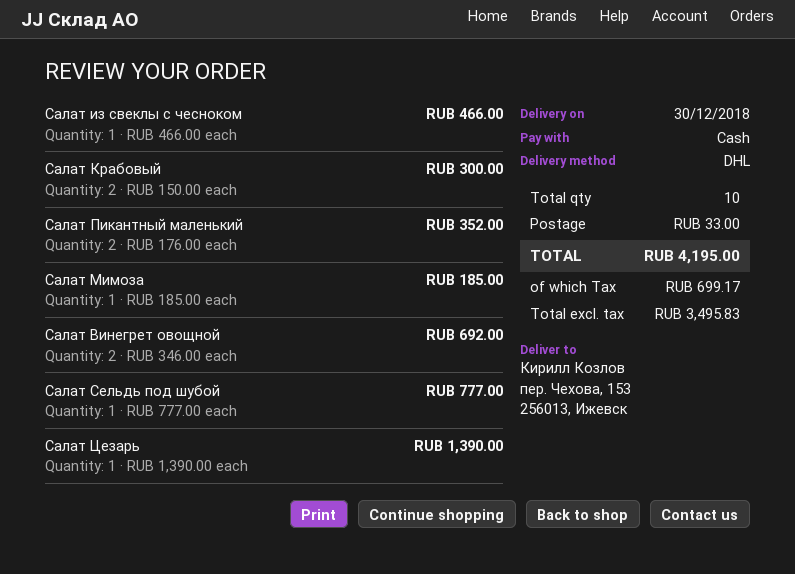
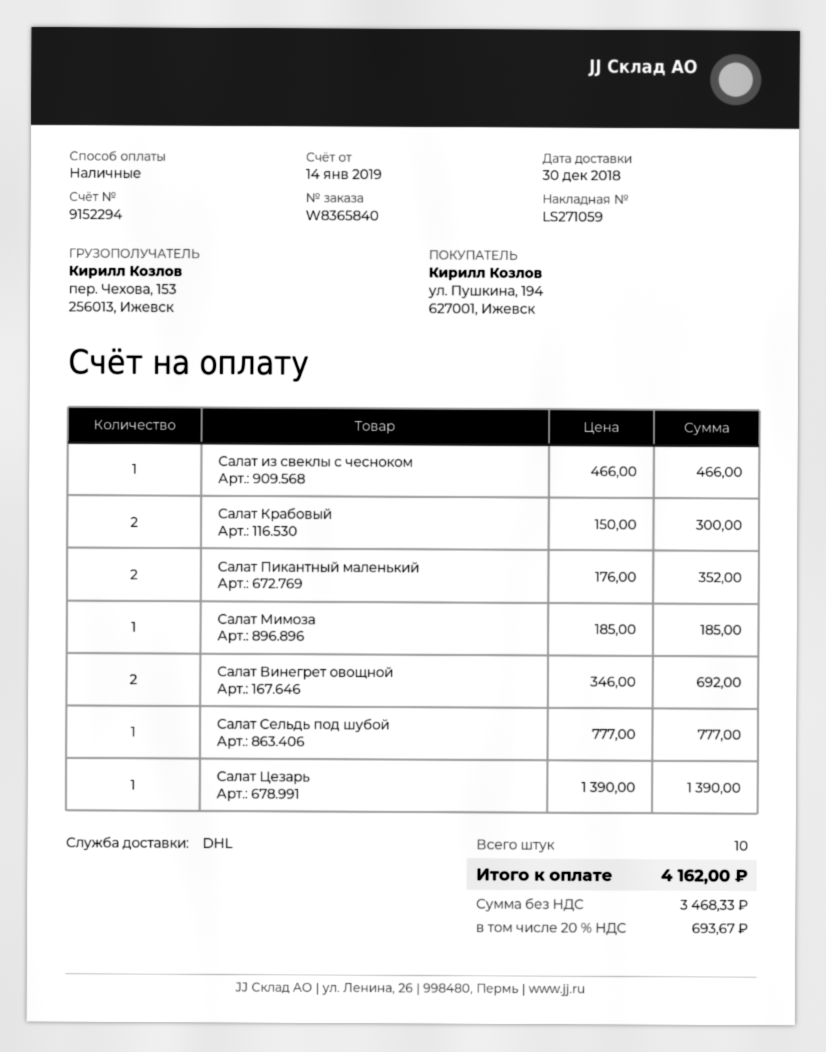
shipping: 33.00 -> none
net: 3495.83 -> 3468.33
tax: 699.17 -> 693.67
total: 4195.00 -> 4162.00

